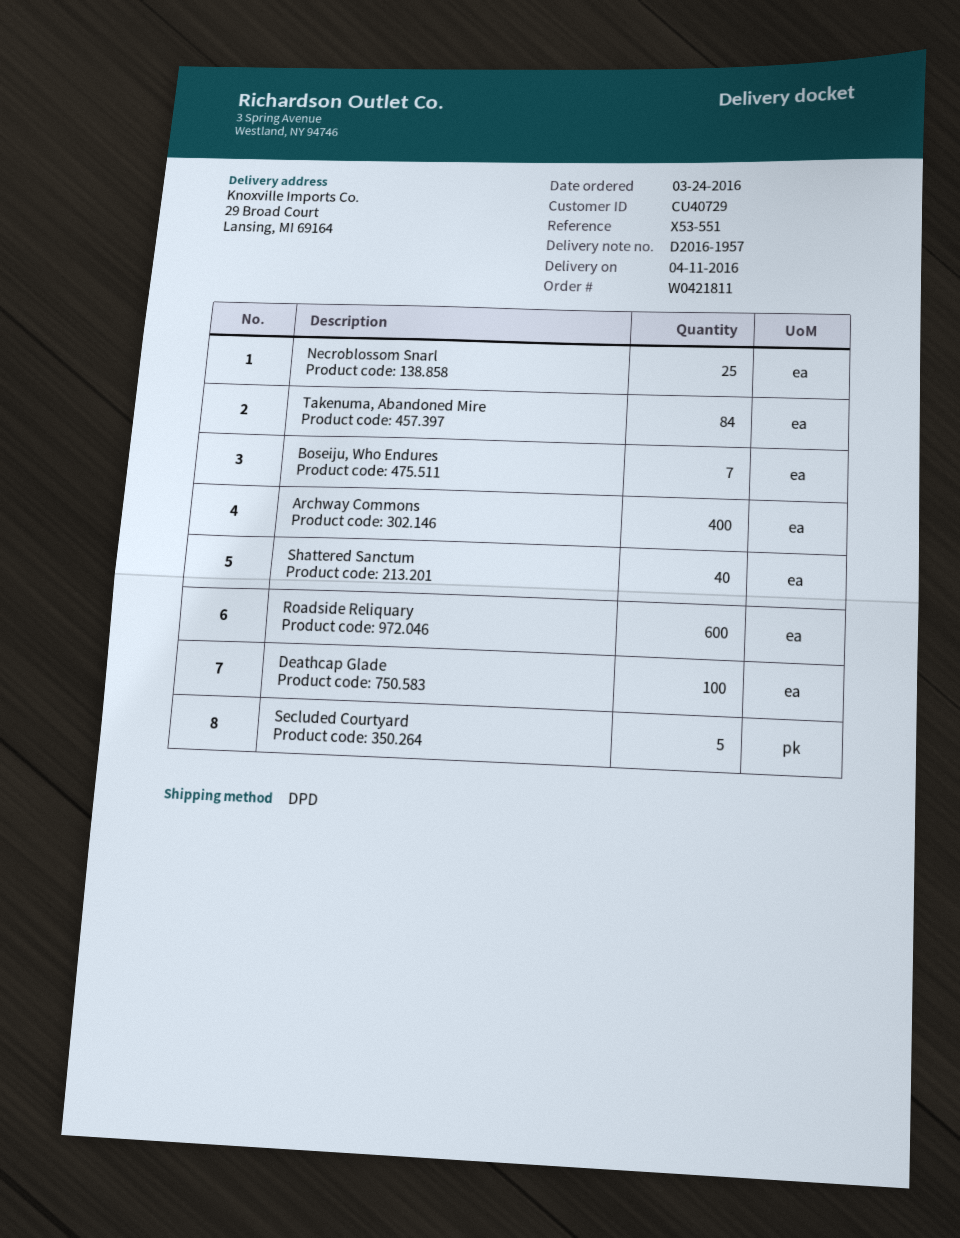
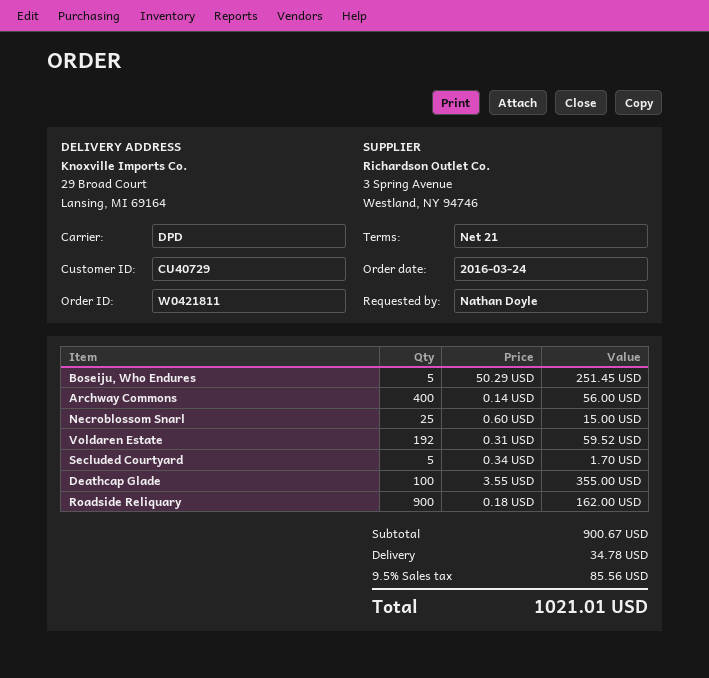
Takenuma, Abandoned Mire: 84 -> none
Boseiju, Who Endures: 7 -> 5
Shattered Sanctum: 40 -> none
Roadside Reliquary: 600 -> 900
Voldaren Estate: none -> 192

